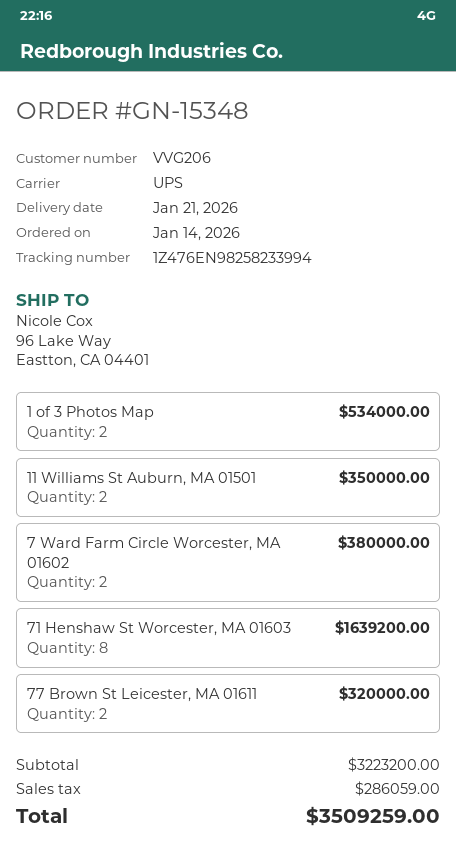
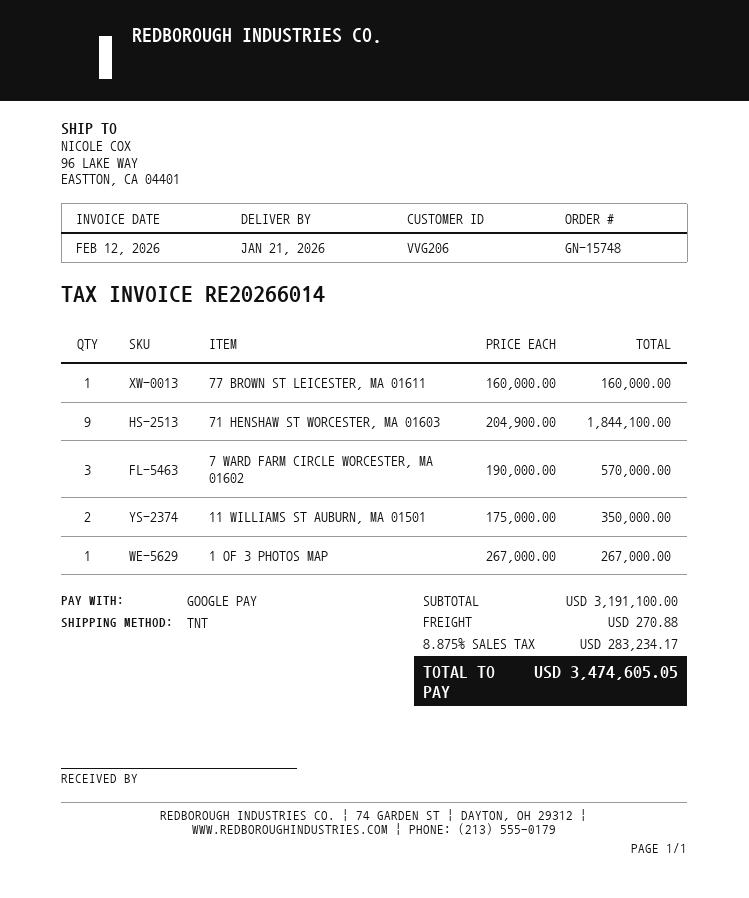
order number: GN-15348 -> GN-15748
shipping method: UPS -> TNT
1 of 3 Photos Map: 2 for 534000.00 -> 1 for 267000.00
7 Ward Farm Circle Worcester, MA 01602: 2 for 380000.00 -> 3 for 570000.00
71 Henshaw St Worcester, MA 01603: 8 for 1639200.00 -> 9 for 1844100.00
77 Brown St Leicester, MA 01611: 2 for 320000.00 -> 1 for 160000.00
subtotal: 3223200.00 -> 3191100.00
shipping: none -> 270.88
tax: 286059.00 -> 283234.17
total: 3509259.00 -> 3474605.05

